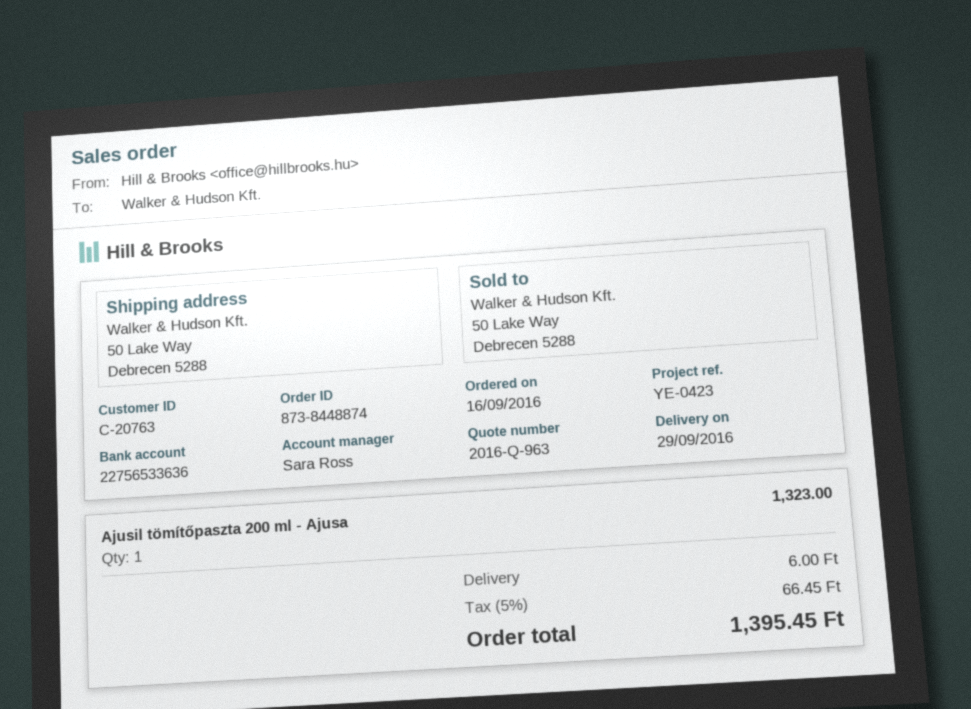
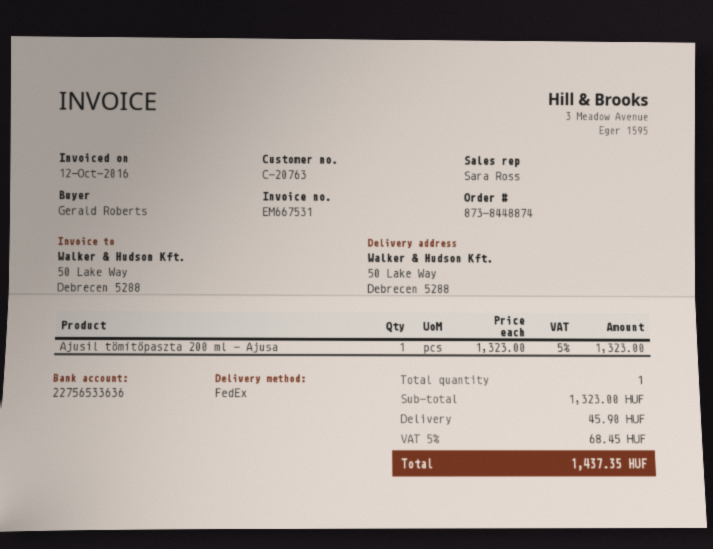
shipping: 6.00 -> 45.90
tax: 5% = 66.45 -> 5% = 68.45
total: 1395.45 -> 1437.35

